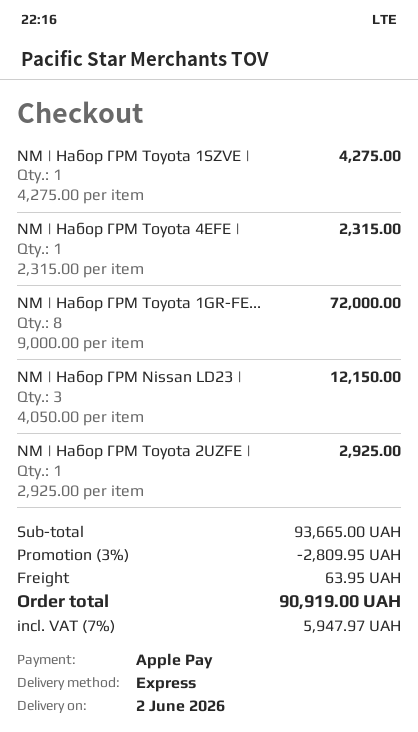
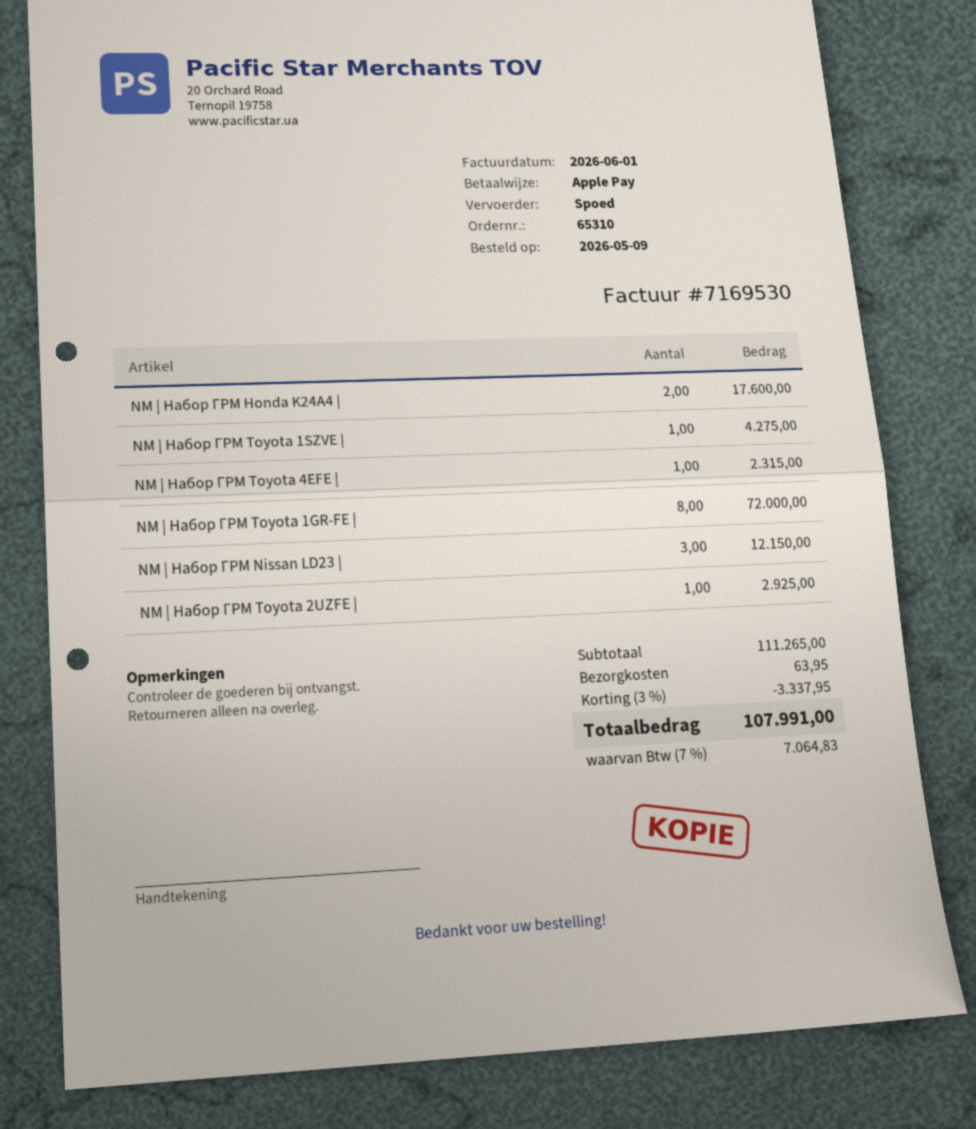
NM | Набор ГРМ Honda K24A4 |: none -> 2 for 17600.00
subtotal: 93665.00 -> 111265.00
discount: 3% = 2809.95 -> 3% = 3337.95
tax: 7% = 5947.97 -> 7% = 7064.83
total: 90919.00 -> 107991.00

